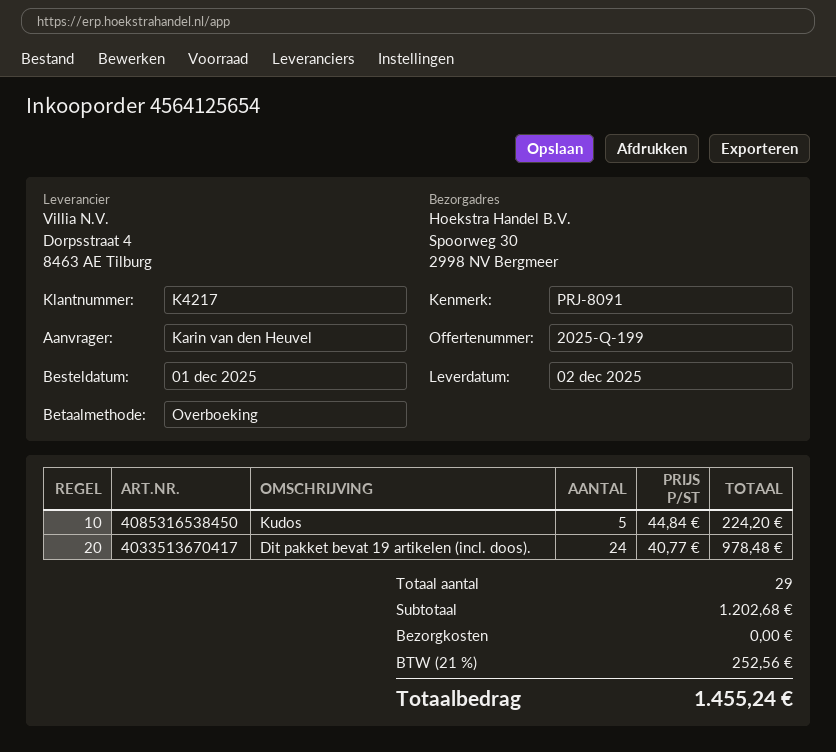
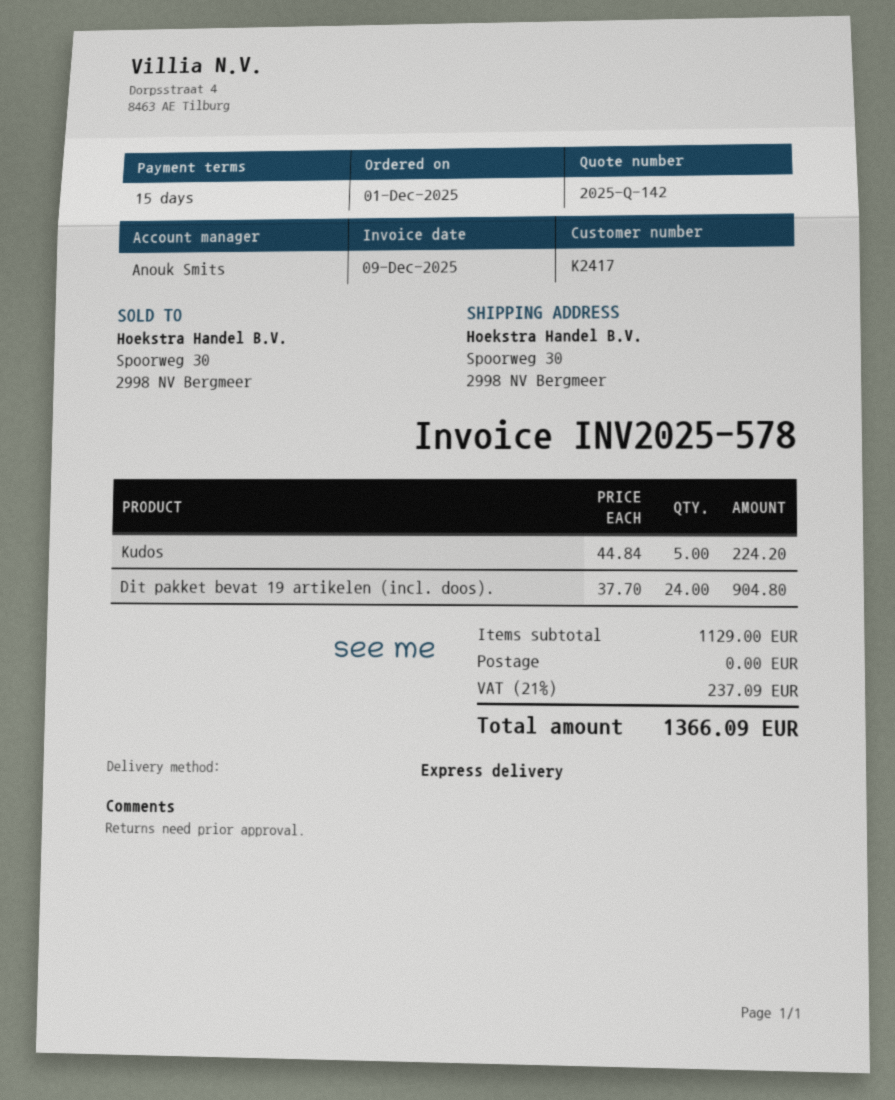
quote number: 2025-Q-199 -> 2025-Q-142
customer number: K4217 -> K2417
Dit pakket bevat 19 artikelen (incl. doos).: 24 x 40.77 = 978.48 -> 24 x 37.70 = 904.80
subtotal: 1202.68 -> 1129.00
tax: 21% = 252.56 -> 21% = 237.09
total: 1455.24 -> 1366.09

